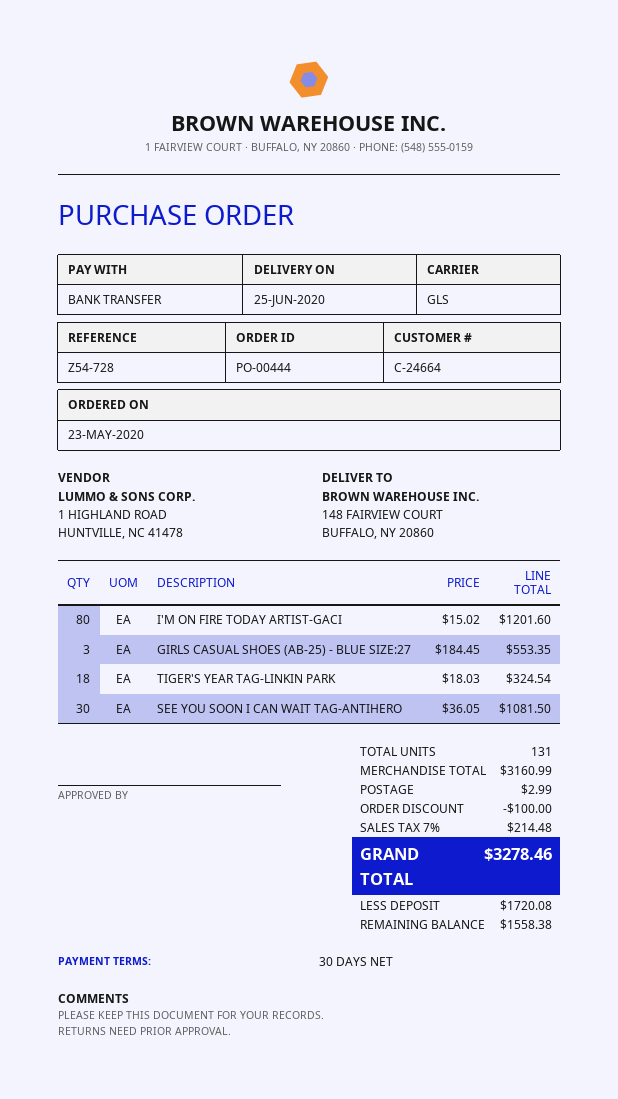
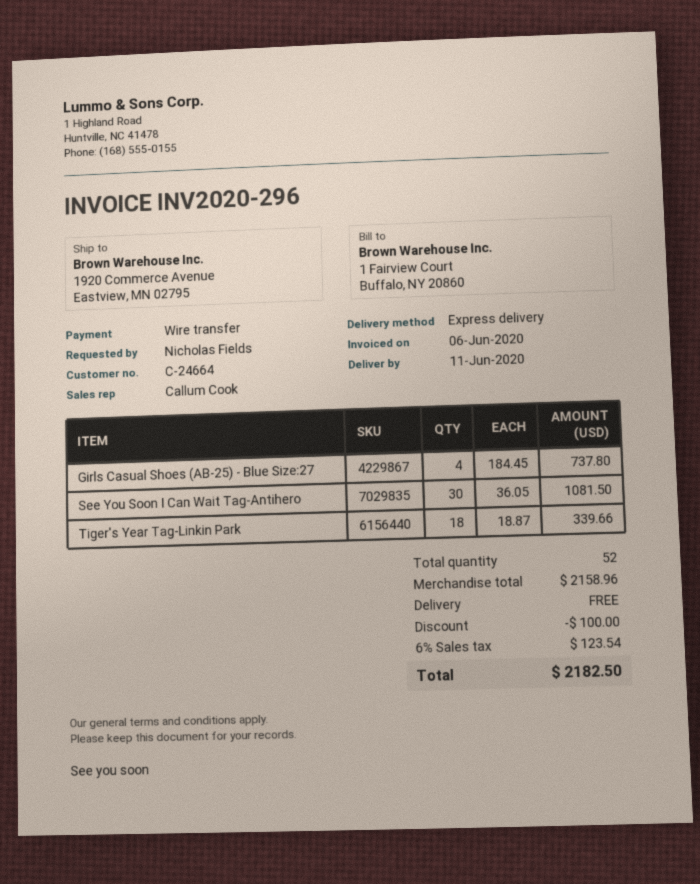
delivery date: 2020-06-25 -> 2020-06-11
shipping method: GLS -> express
ship to: 148 FAIRVIEW COURT, BUFFALO, NY 20860 -> 1920 Commerce Avenue, Eastview, MN 02795
I'M ON FIRE TODAY ARTIST-GACI: 80 x 15.02 = 1201.60 -> none
GIRLS CASUAL SHOES (AB-25) - BLUE SIZE:27: 3 x 184.45 = 553.35 -> 4 x 184.45 = 737.80
TIGER'S YEAR TAG-LINKIN PARK: 18 x 18.03 = 324.54 -> 18 x 18.87 = 339.66
total quantity: 131 -> 52
subtotal: 3160.99 -> 2158.96
shipping: 2.99 -> 0.00
tax: 7% = 214.48 -> 6% = 123.54
total: 3278.46 -> 2182.50

